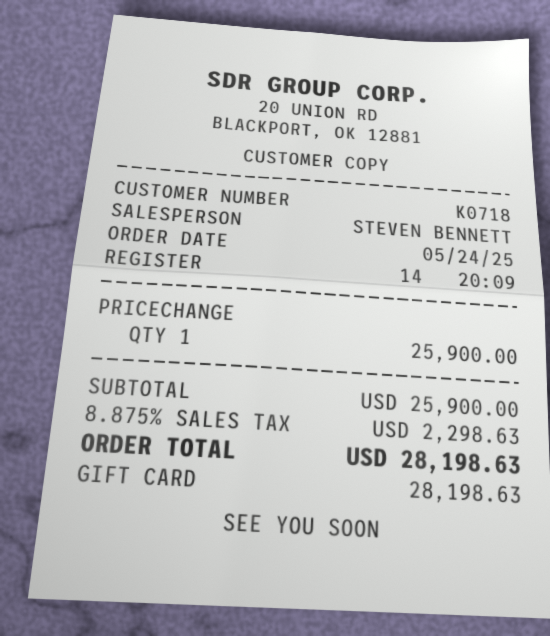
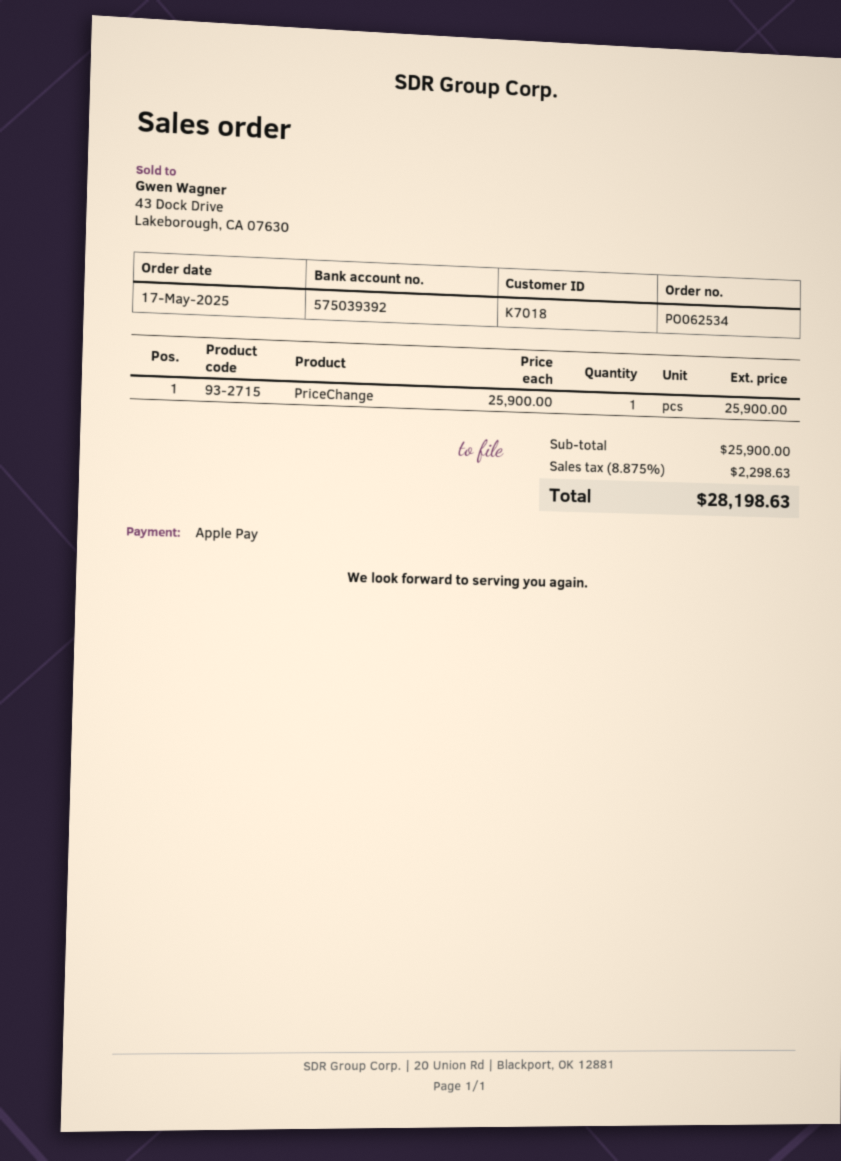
order date: 2025-05-24 -> 2025-05-17
customer number: K0718 -> K7018
payment method: gift card -> Apple Pay

